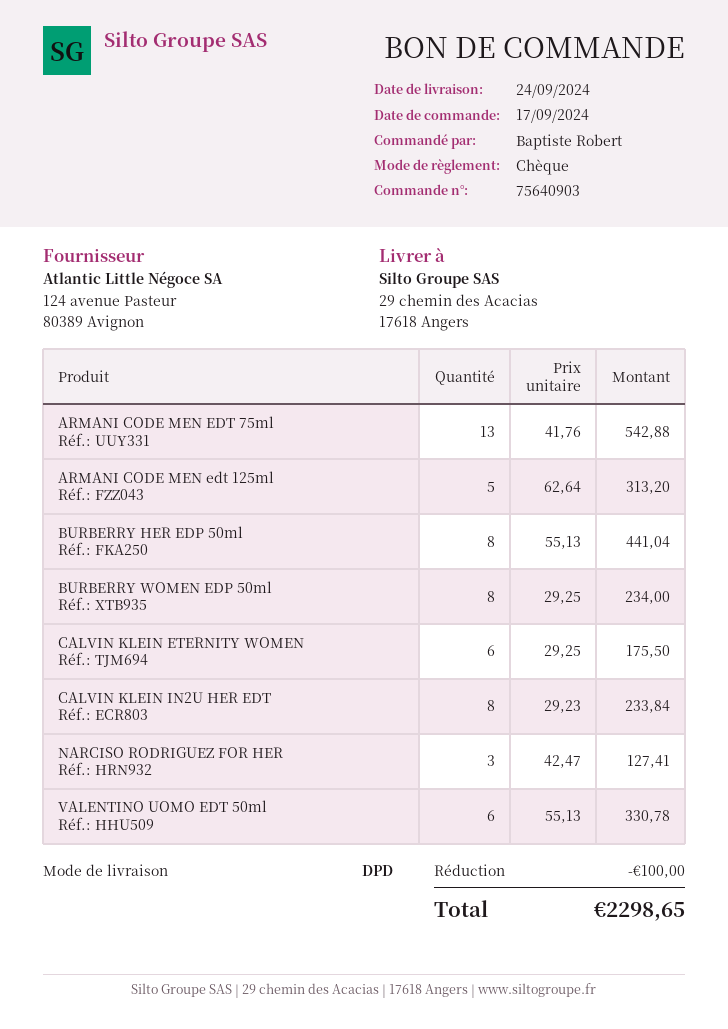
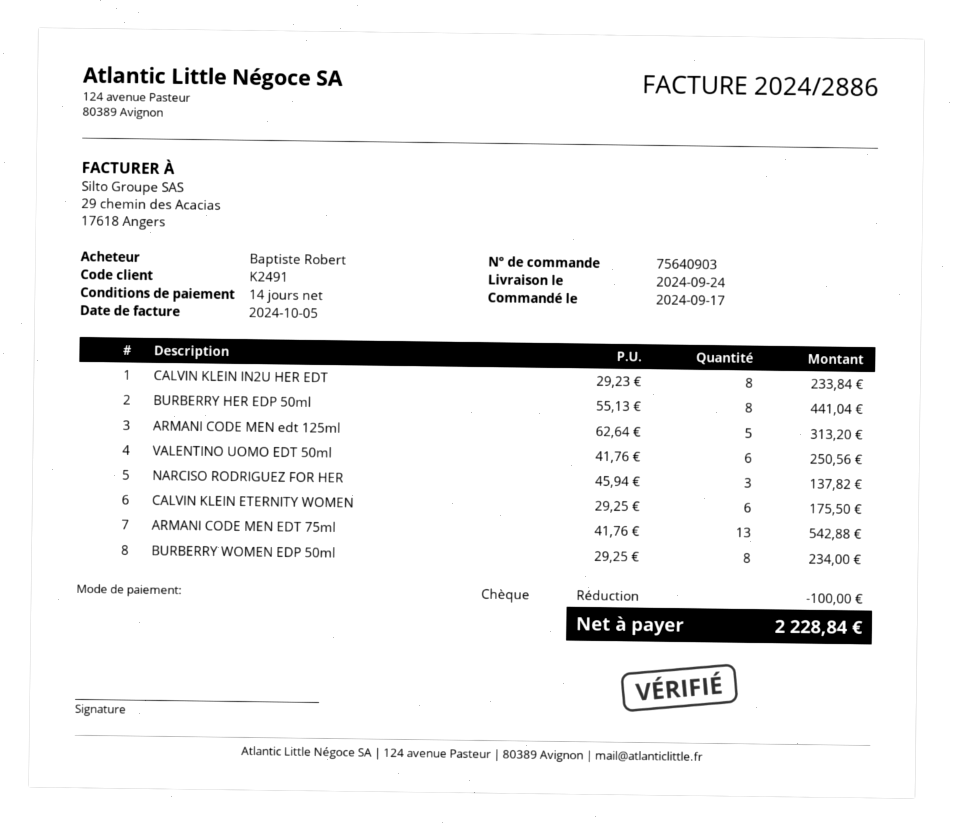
NARCISO RODRIGUEZ FOR HER: 3 x 42.47 = 127.41 -> 3 x 45.94 = 137.82
VALENTINO UOMO EDT 50ml: 6 x 55.13 = 330.78 -> 6 x 41.76 = 250.56
total: 2298.65 -> 2228.84

